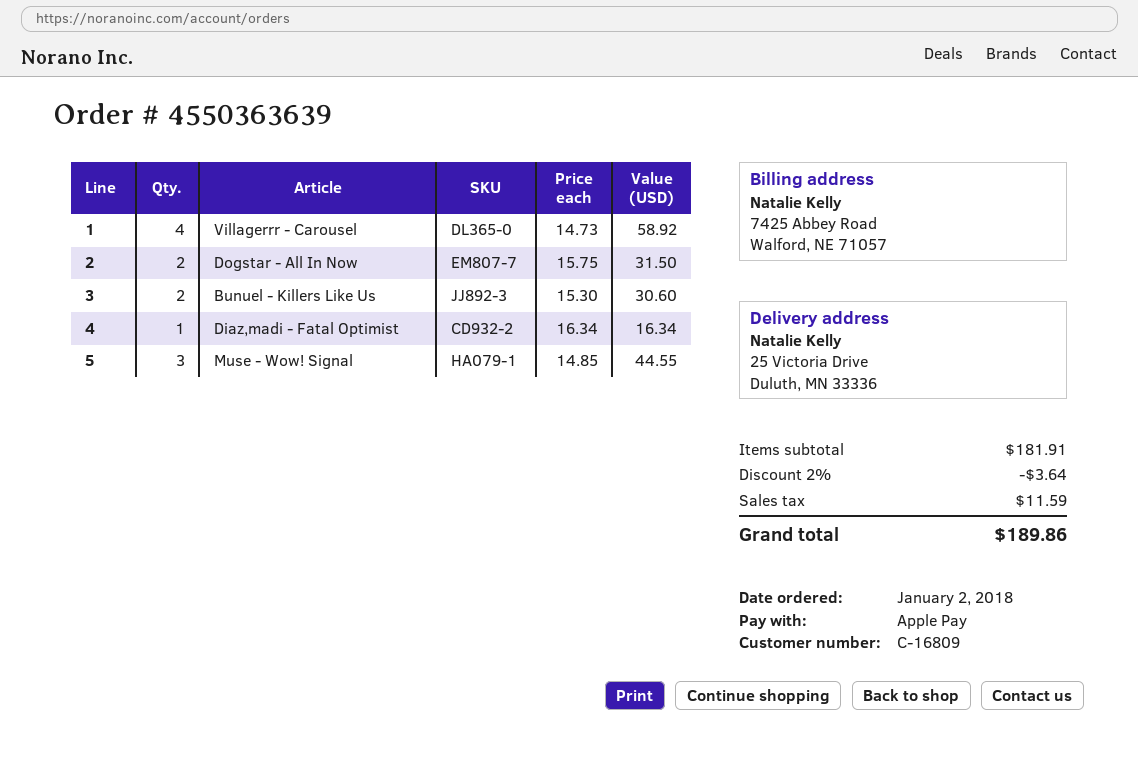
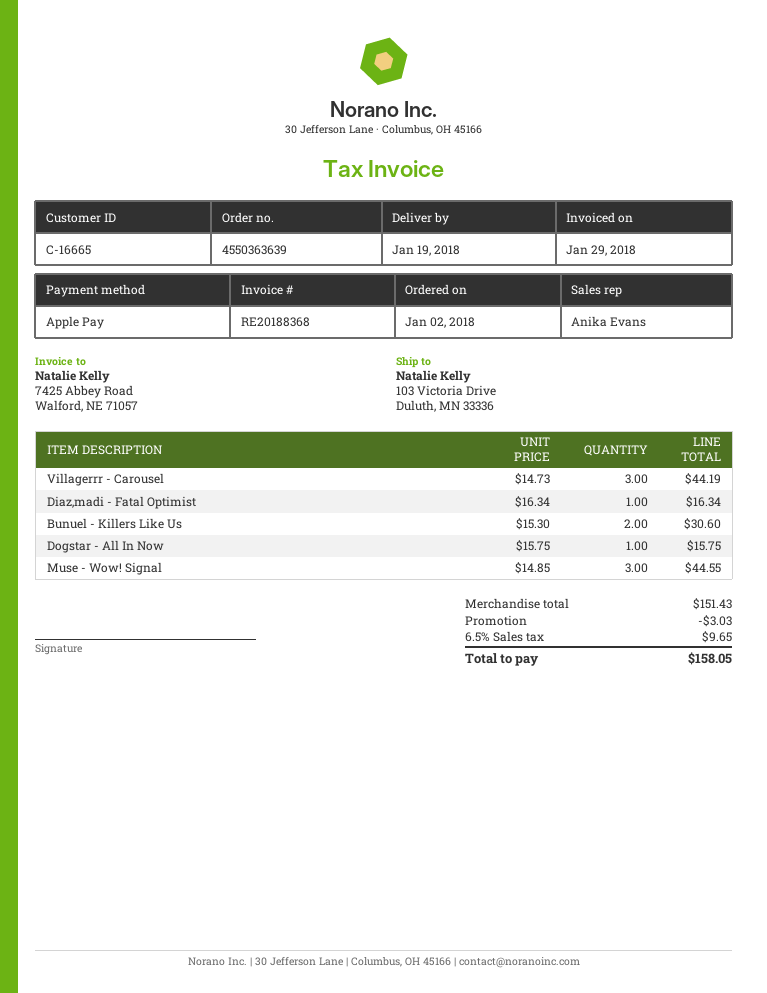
customer number: C-16809 -> C-16665
ship to: 25 Victoria Drive, Duluth, MN 33336 -> 103 Victoria Drive, Duluth, MN 33336
Villagerrr - Carousel: 4 x 14.73 = 58.92 -> 3 x 14.73 = 44.19
Dogstar - All In Now: 2 x 15.75 = 31.50 -> 1 x 15.75 = 15.75
subtotal: 181.91 -> 151.43
discount: 3.64 -> 3.03
tax: 11.59 -> 9.65
total: 189.86 -> 158.05

